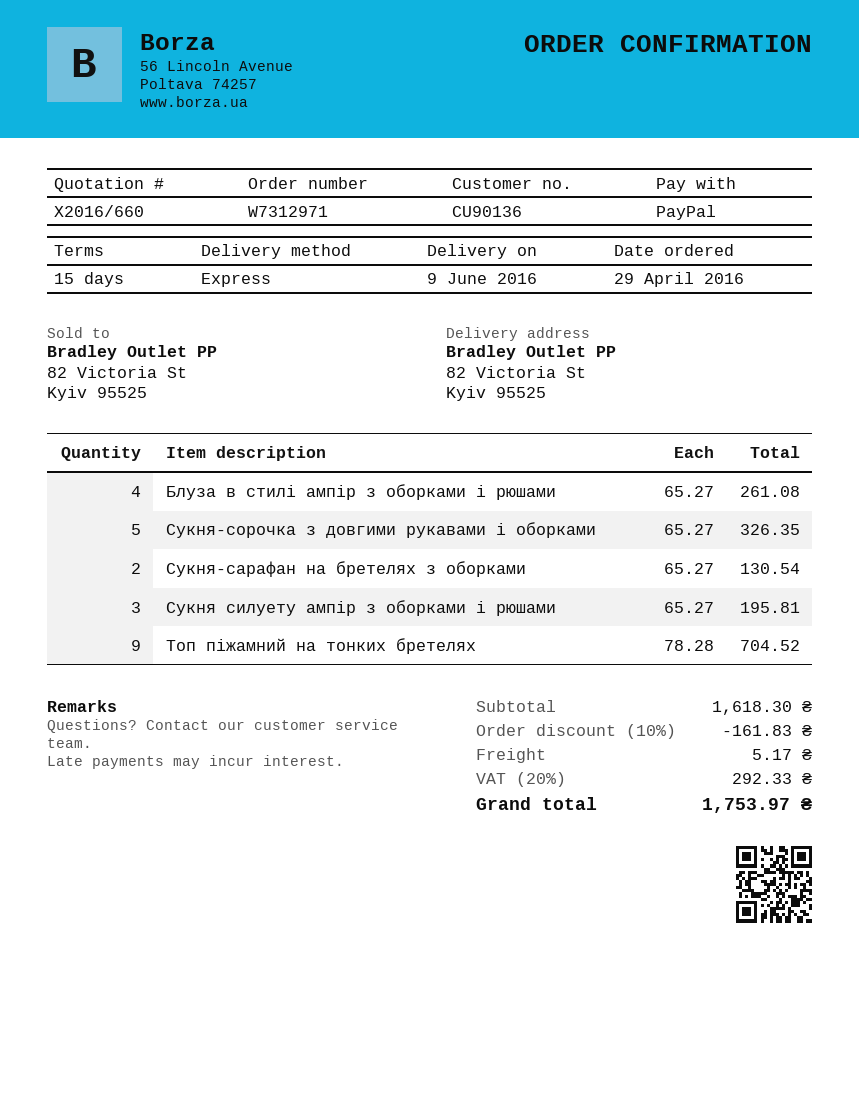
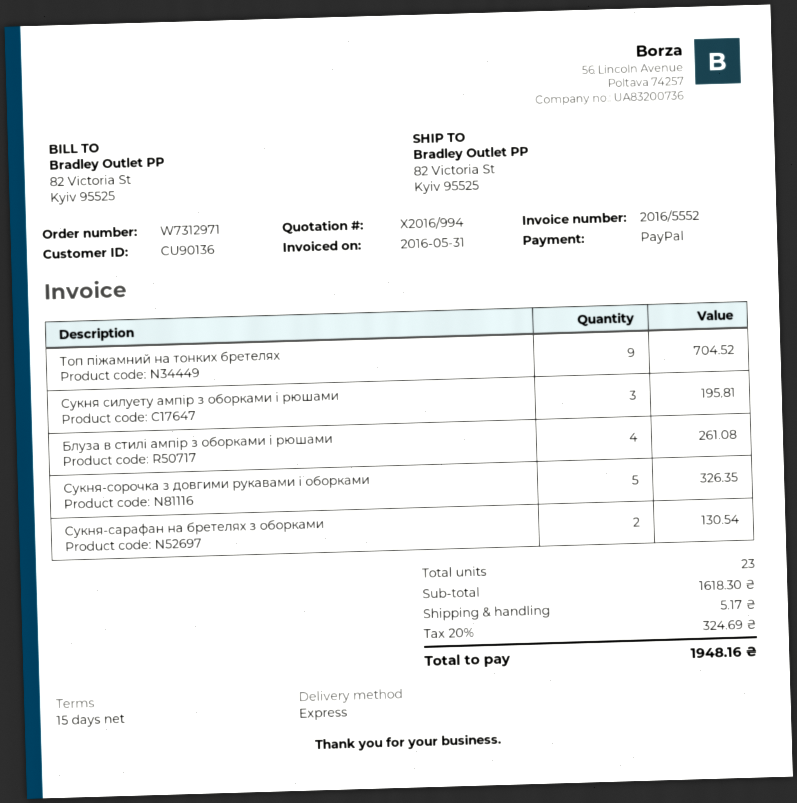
quote number: X2016/660 -> X2016/994
discount: 10% = 161.83 -> none
tax: 20% = 292.33 -> 20% = 324.69
total: 1753.97 -> 1948.16

